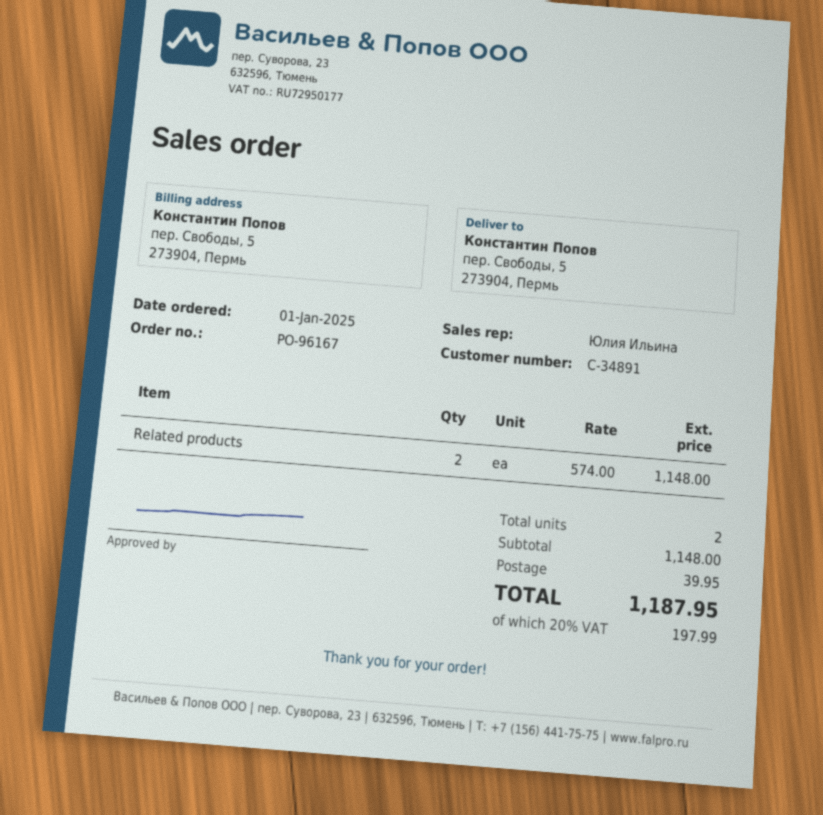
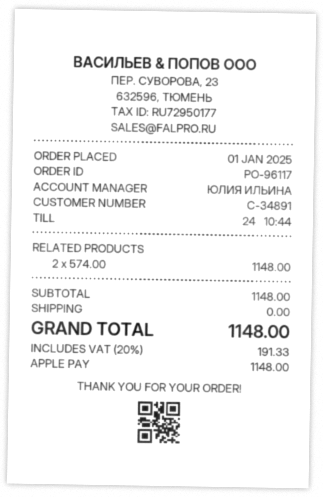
order number: PO-96167 -> PO-96117
shipping: 39.95 -> 0.00
tax: 20% = 197.99 -> 20% = 191.33
total: 1187.95 -> 1148.00

